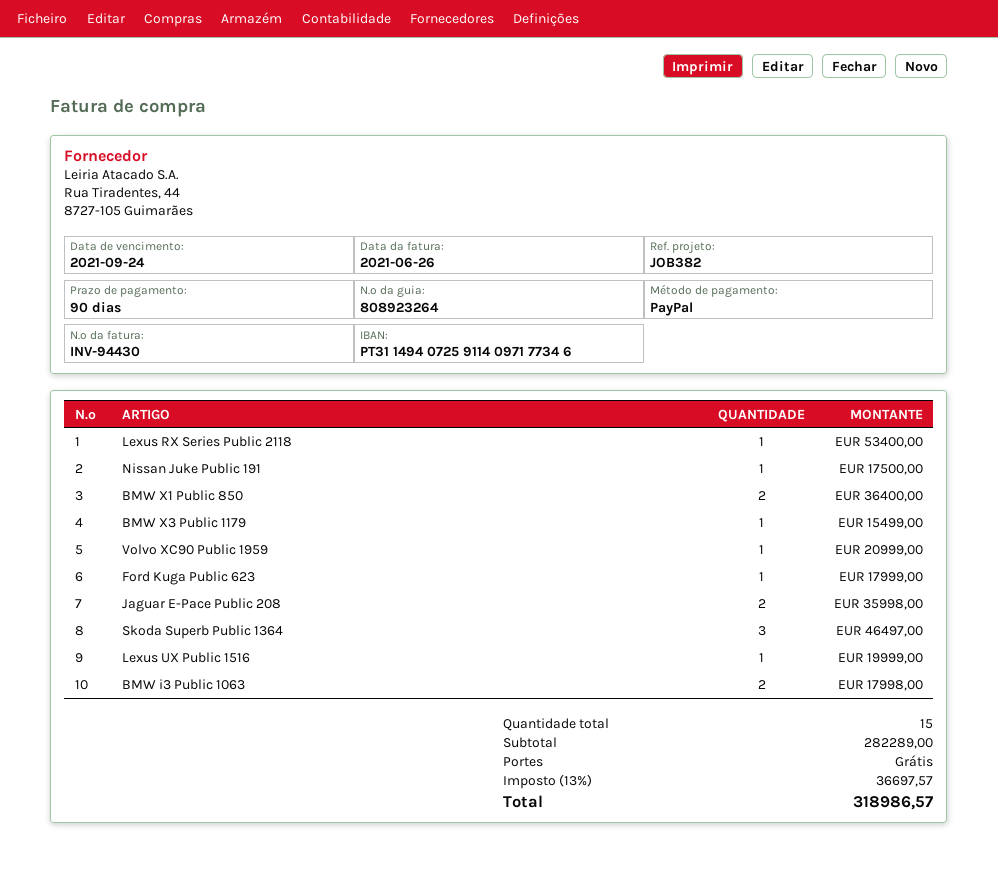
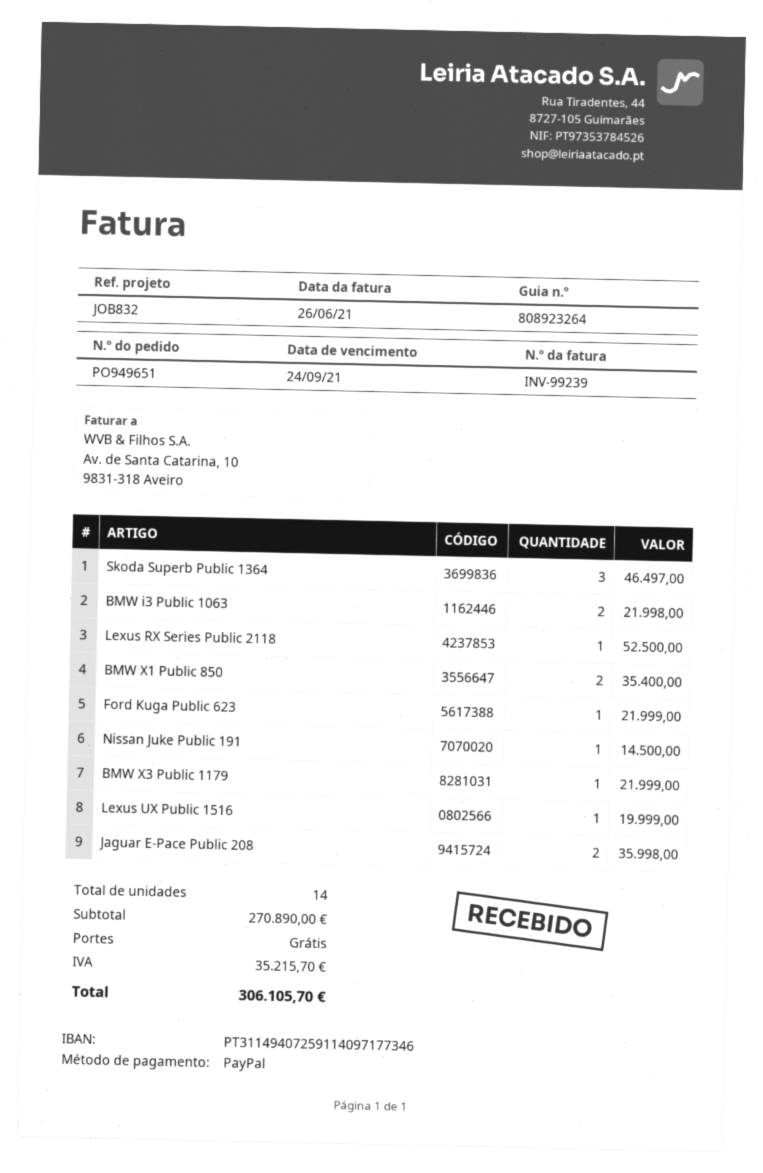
invoice number: INV-94430 -> INV-99239
reference: JOB382 -> JOB832
Lexus RX Series Public 2118: 1 for 53400.00 -> 1 for 52500.00
Nissan Juke Public 191: 1 for 17500.00 -> 1 for 14500.00
BMW X1 Public 850: 2 for 36400.00 -> 2 for 35400.00
BMW X3 Public 1179: 1 for 15499.00 -> 1 for 21999.00
Volvo XC90 Public 1959: 1 for 20999.00 -> none
Ford Kuga Public 623: 1 for 17999.00 -> 1 for 21999.00
BMW i3 Public 1063: 2 for 17998.00 -> 2 for 21998.00
total quantity: 15 -> 14
subtotal: 282289.00 -> 270890.00
tax: 36697.57 -> 35215.70
total: 318986.57 -> 306105.70

